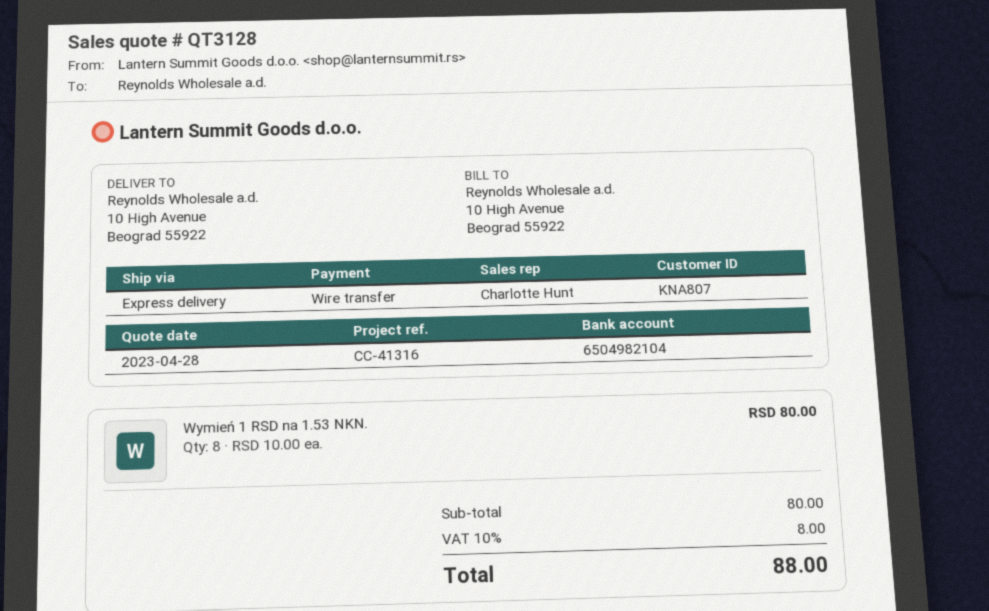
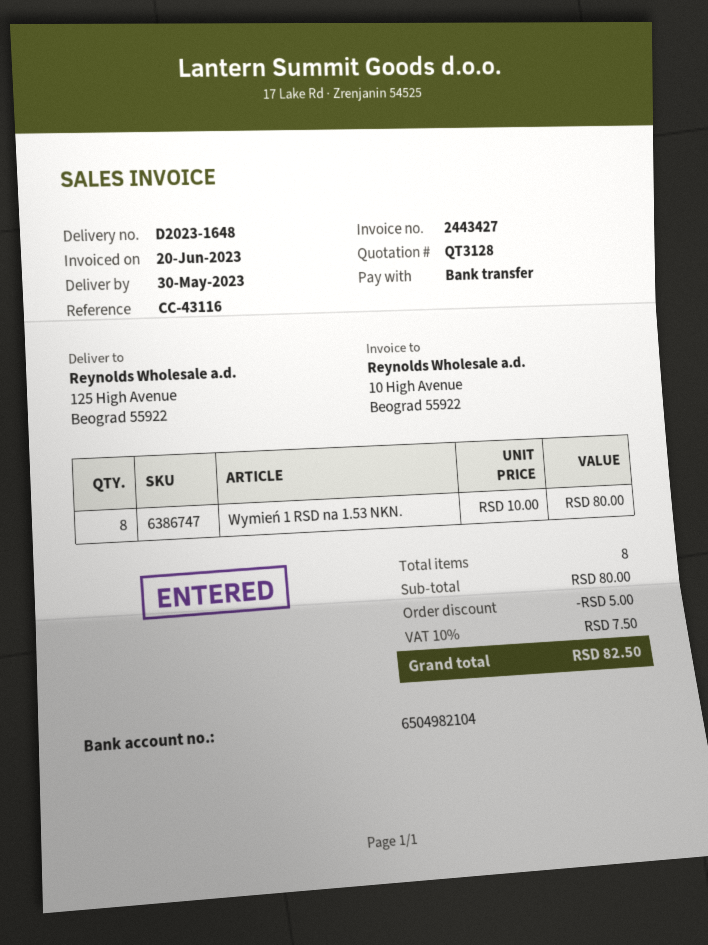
reference: CC-41316 -> CC-43116
ship to: 10 High Avenue, Beograd 55922 -> 125 High Avenue, Beograd 55922
discount: none -> 5.00
tax: 10% = 8.00 -> 10% = 7.50
total: 88.00 -> 82.50

